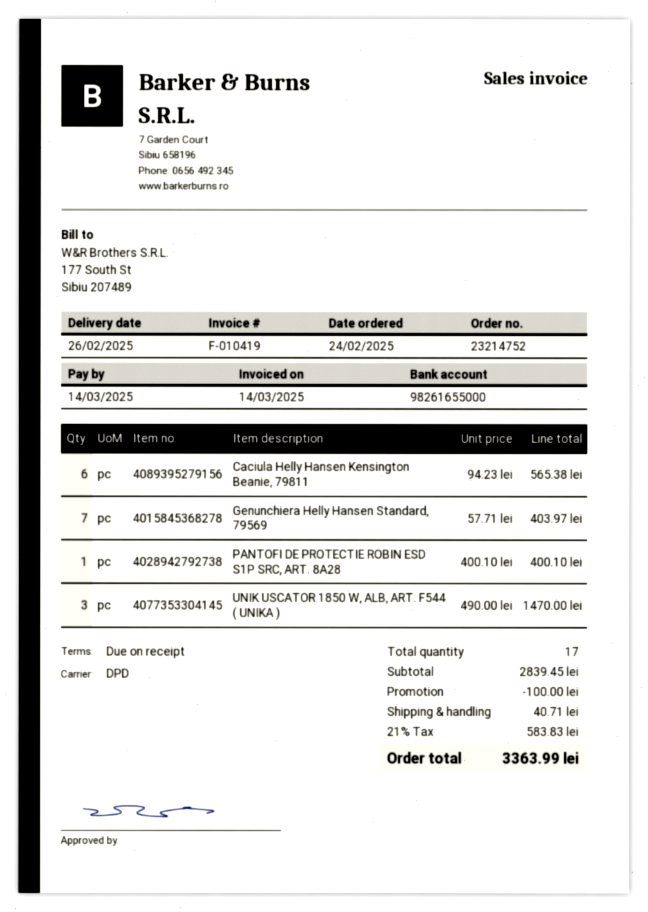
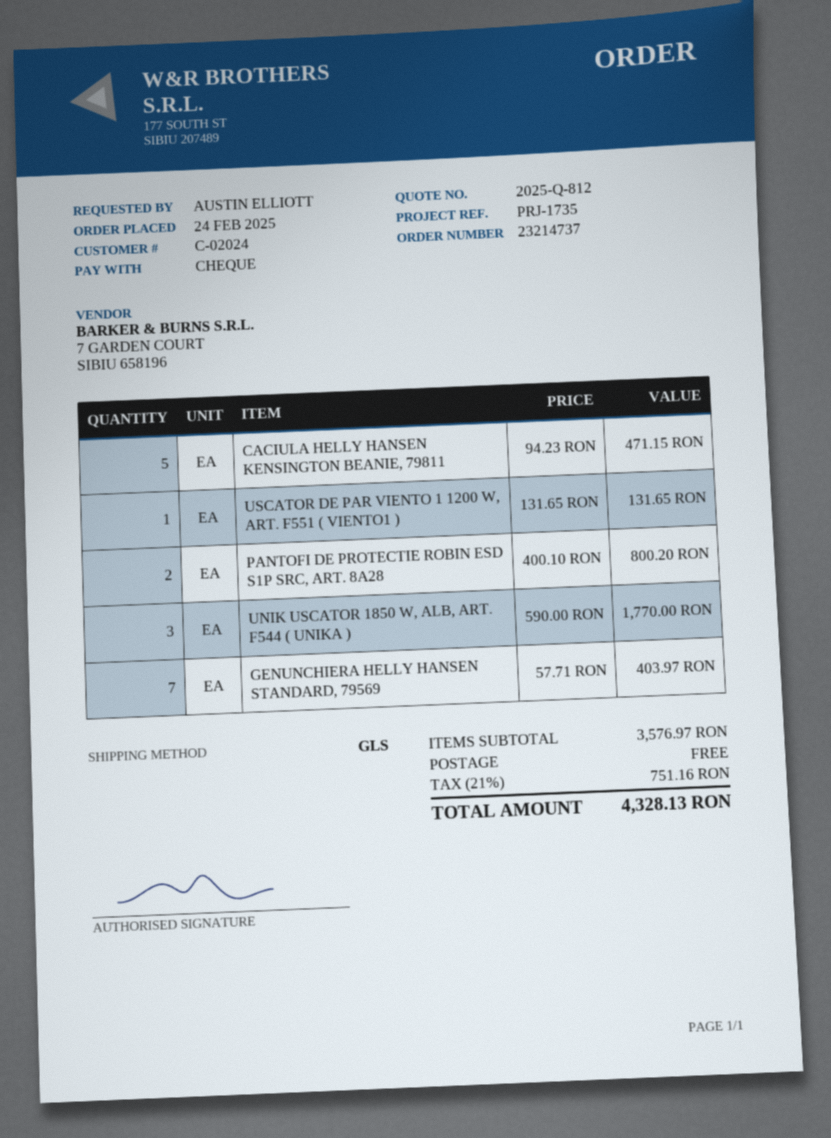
order number: 23214752 -> 23214737
shipping method: DPD -> GLS
Caciula Helly Hansen Kensington Beanie, 79811: 6 x 94.23 = 565.38 -> 5 x 94.23 = 471.15
PANTOFI DE PROTECTIE ROBIN ESD S1P SRC, ART. 8A28: 1 x 400.10 = 400.10 -> 2 x 400.10 = 800.20
UNIK USCATOR 1850 W, ALB, ART. F544 ( UNIKA ): 3 x 490.00 = 1470.00 -> 3 x 590.00 = 1770.00
USCATOR DE PAR VIENTO 1 1200 W, ART. F551 ( VIENTO1 ): none -> 1 x 131.65 = 131.65
subtotal: 2839.45 -> 3576.97
discount: 100.00 -> none
shipping: 40.71 -> 0.00
tax: 21% = 583.83 -> 21% = 751.16
total: 3363.99 -> 4328.13

